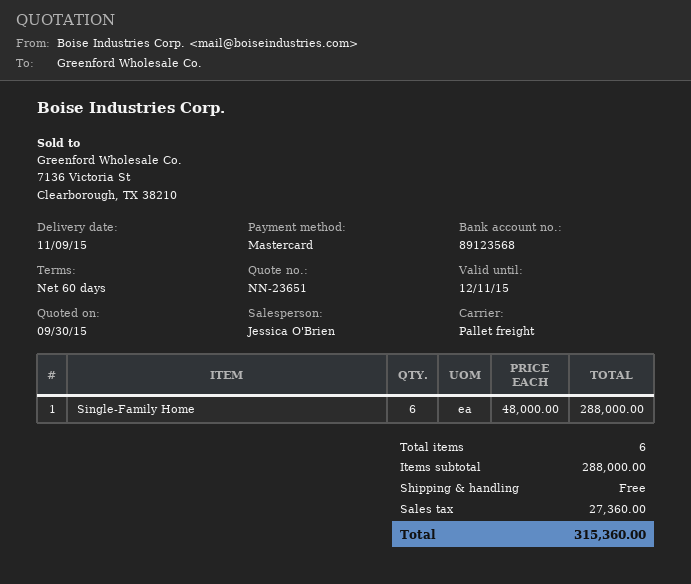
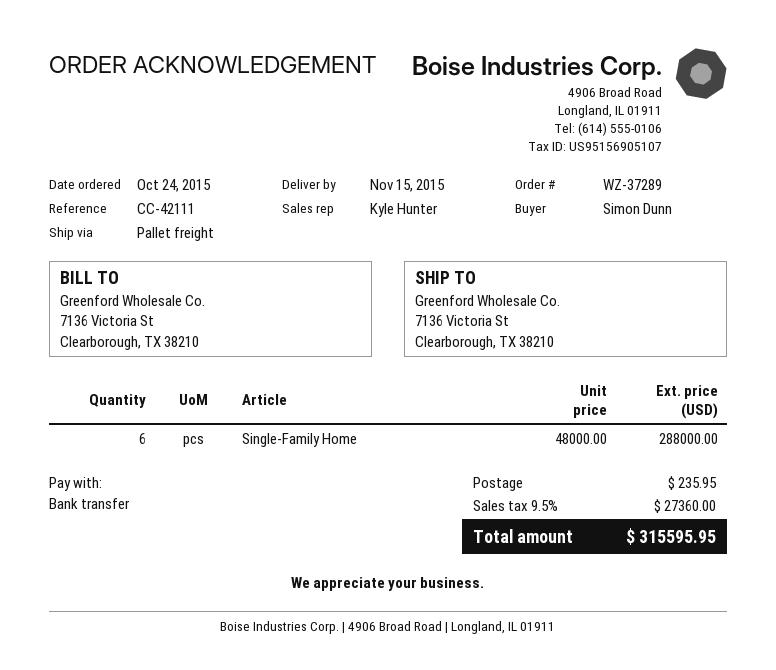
delivery date: 2015-11-09 -> 2015-11-15
sales rep: Jessica O'Brien -> Kyle Hunter
payment method: Mastercard -> bank transfer
shipping: 0.00 -> 235.95
total: 315360.00 -> 315595.95

